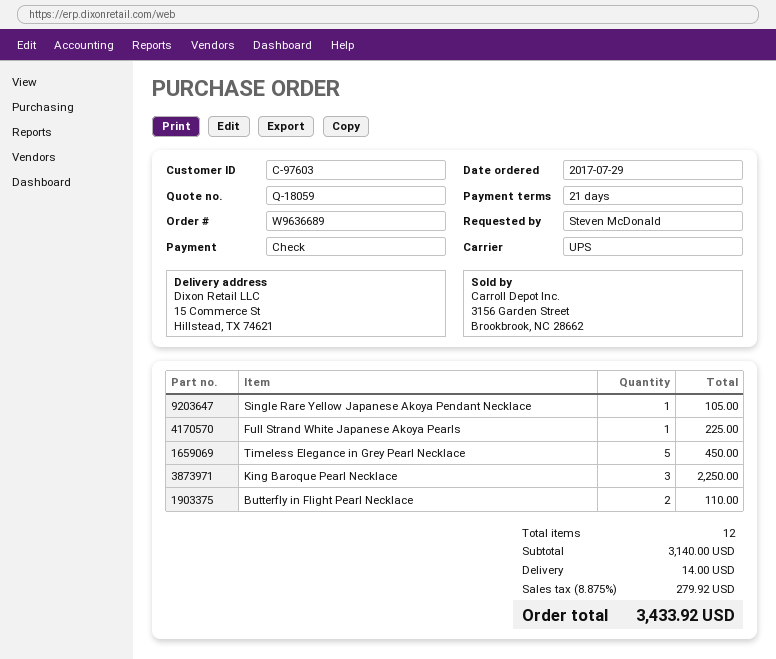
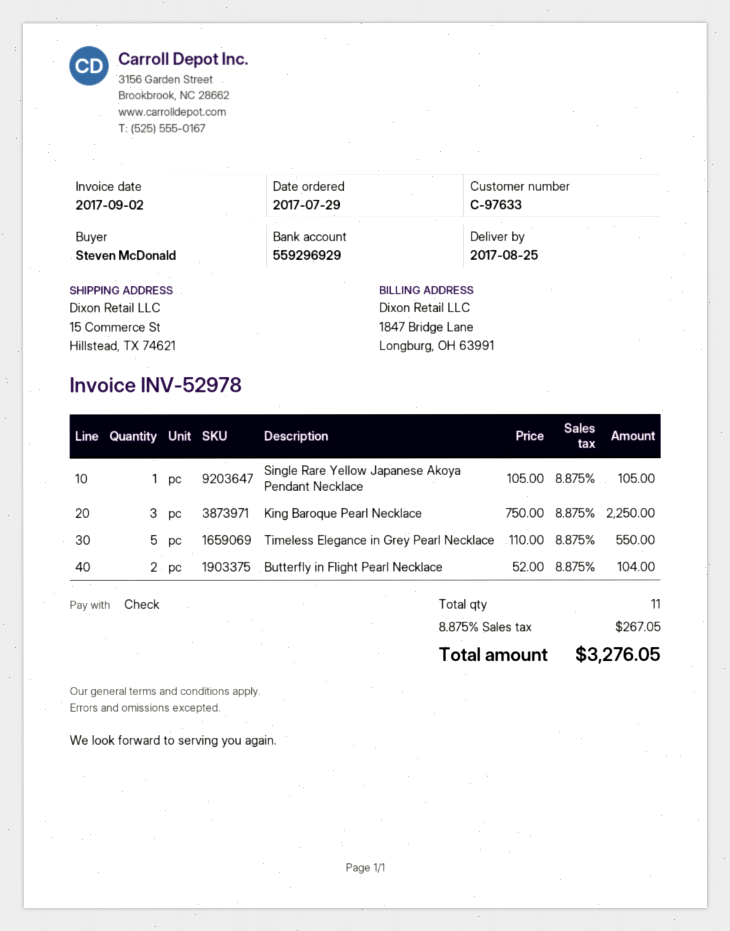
customer number: C-97603 -> C-97633
Full Strand White Japanese Akoya Pearls: 1 for 225.00 -> none
Timeless Elegance in Grey Pearl Necklace: 5 for 450.00 -> 5 for 550.00
Butterfly in Flight Pearl Necklace: 2 for 110.00 -> 2 for 104.00
total quantity: 12 -> 11
shipping: 14.00 -> none
tax: 8.875% = 279.92 -> 8.875% = 267.05
total: 3433.92 -> 3276.05

